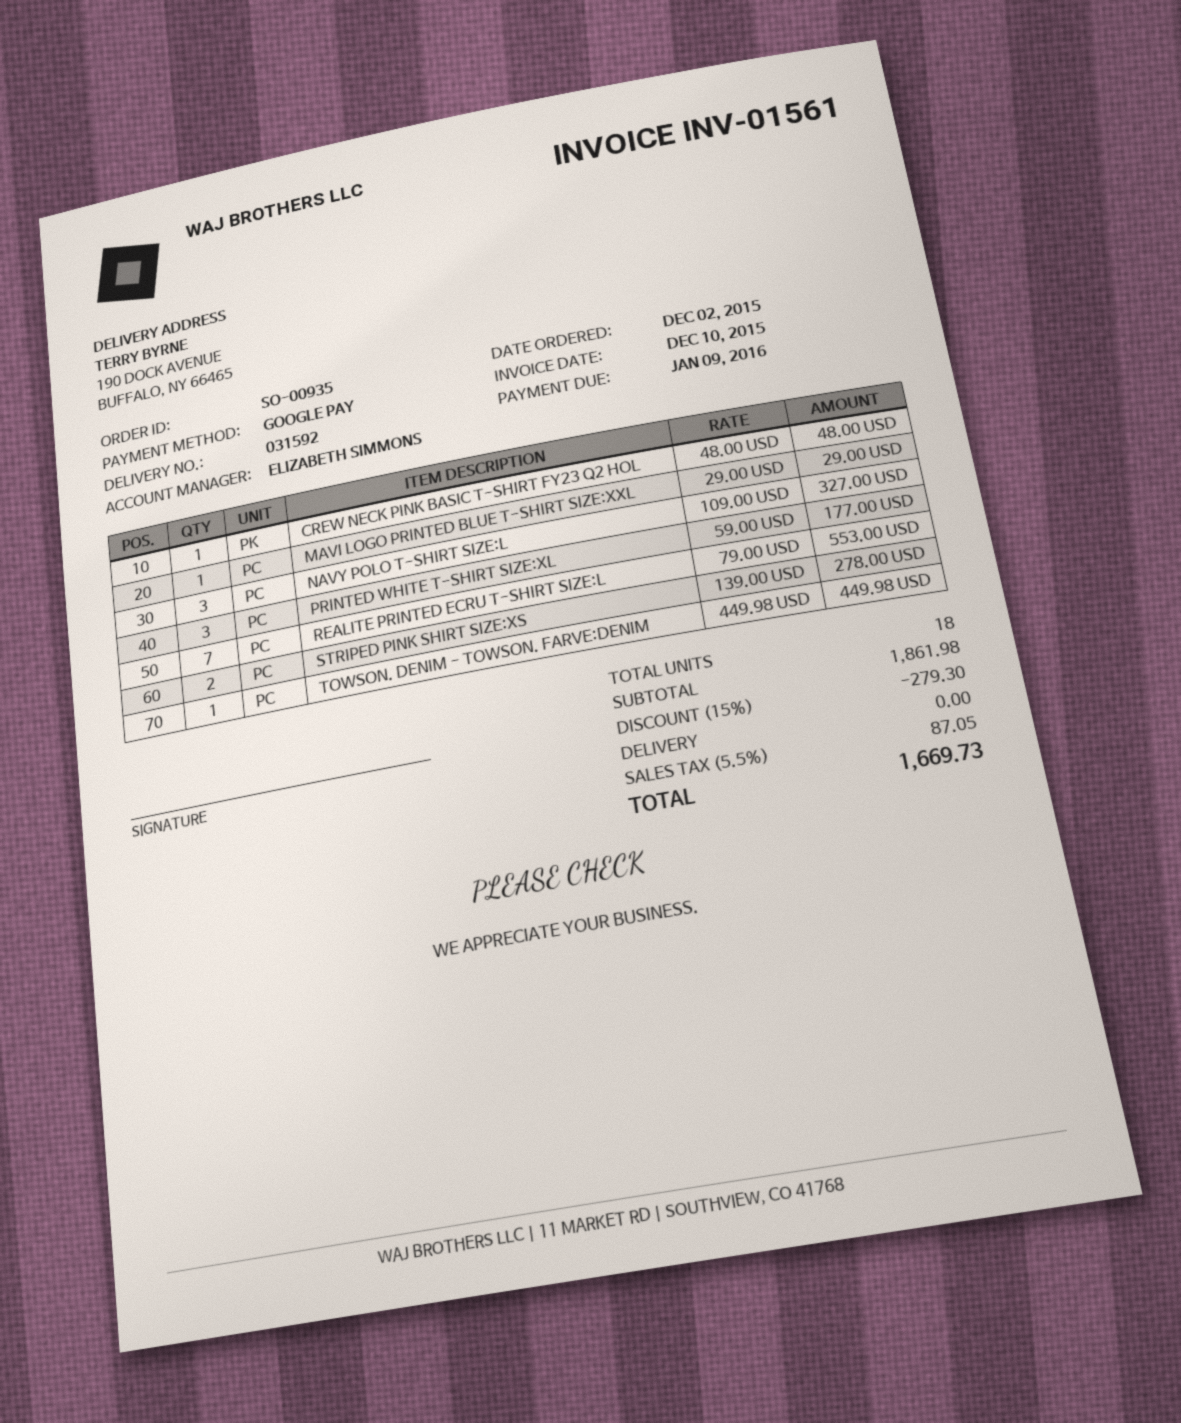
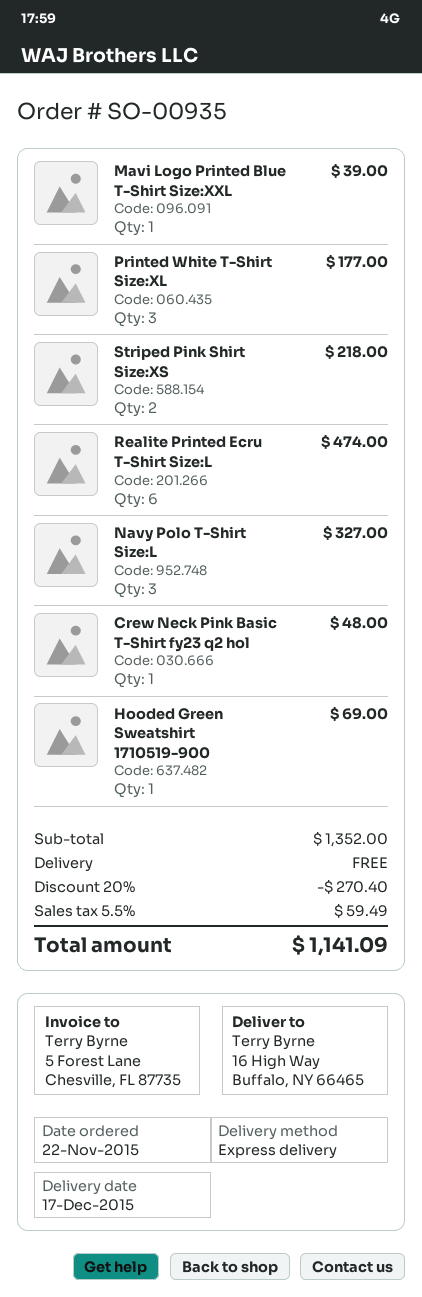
order date: 2015-12-02 -> 2015-11-22
ship to: 190 DOCK AVENUE, BUFFALO, NY 66465 -> 16 High Way, Buffalo, NY 66465
MAVI LOGO PRINTED BLUE T-SHIRT SIZE:XXL: 1 for 29.00 -> 1 for 39.00
REALITE PRINTED ECRU T-SHIRT SIZE:L: 7 for 553.00 -> 6 for 474.00
STRIPED PINK SHIRT SIZE:XS: 2 for 278.00 -> 2 for 218.00
TOWSON. DENIM - TOWSON. FARVE:DENIM: 1 for 449.98 -> none
Hooded Green Sweatshirt 1710519-900: none -> 1 for 69.00
subtotal: 1861.98 -> 1352.00
discount: 15% = 279.30 -> 20% = 270.40
tax: 5.5% = 87.05 -> 5.5% = 59.49
total: 1669.73 -> 1141.09

